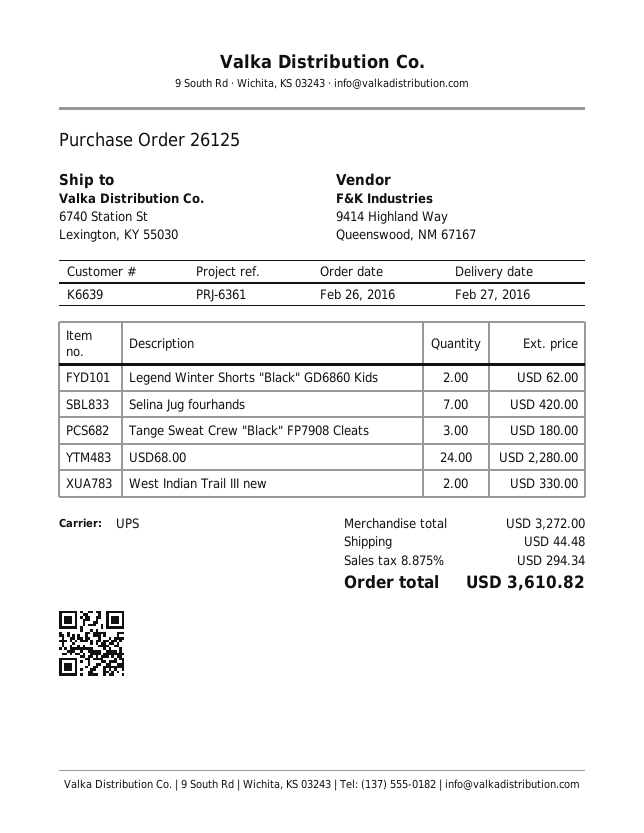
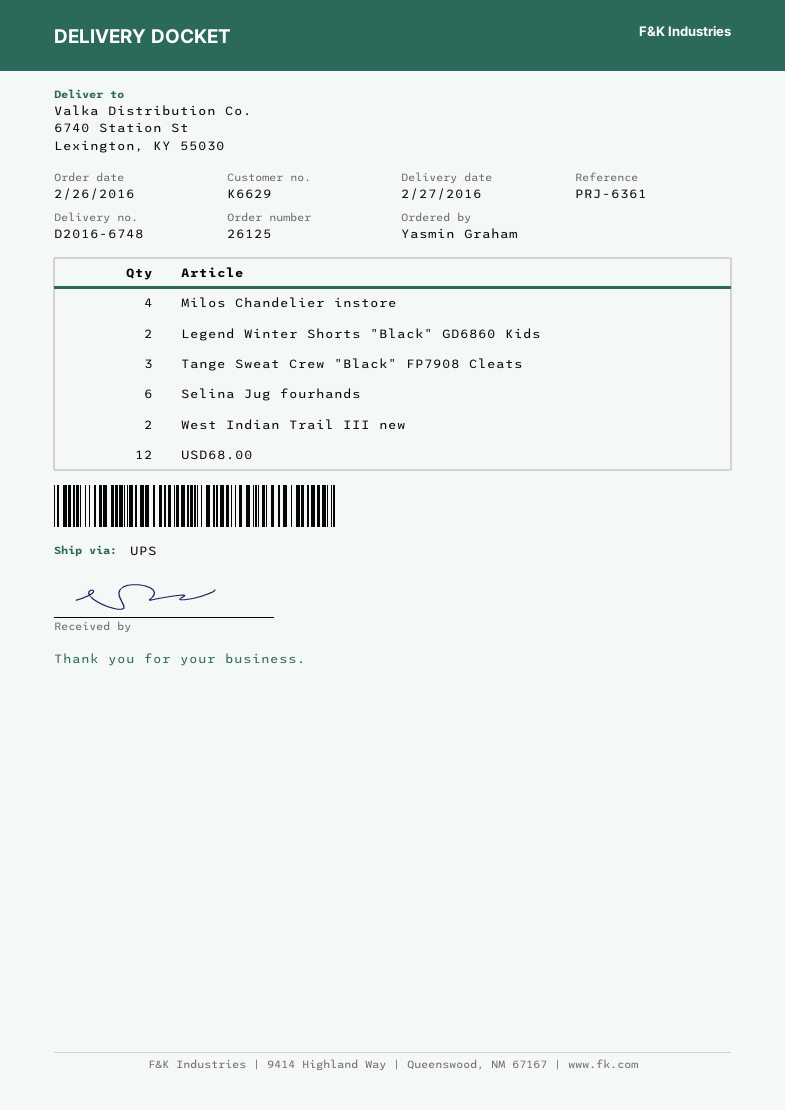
customer number: K6639 -> K6629
Selina Jug fourhands: 7 -> 6
USD68.00: 24 -> 12
Milos Chandelier instore: none -> 4

